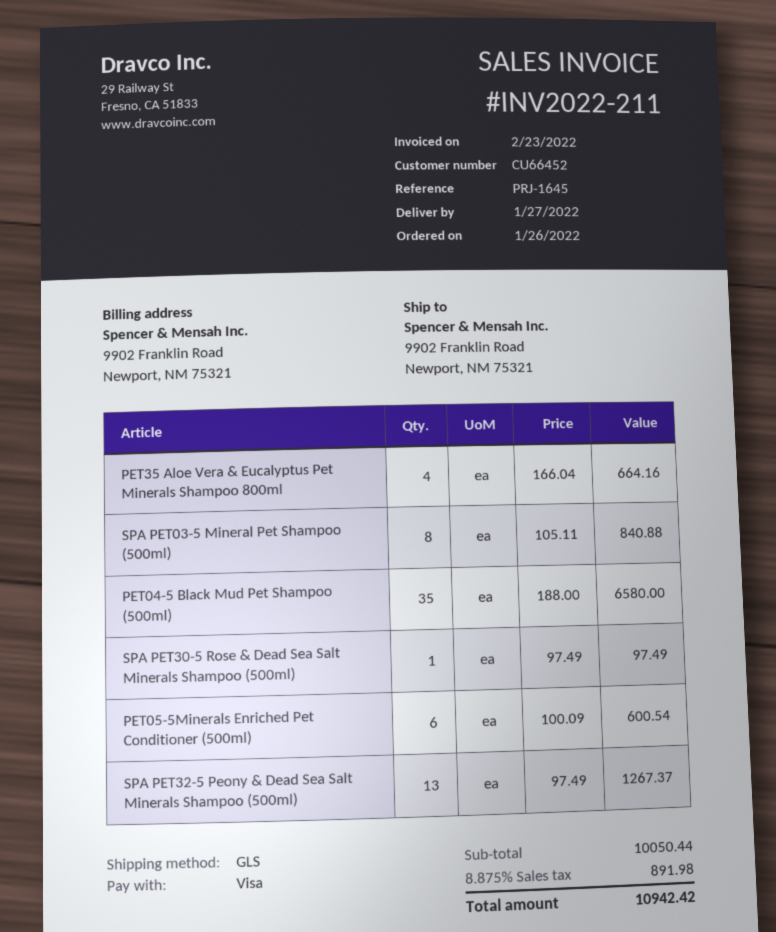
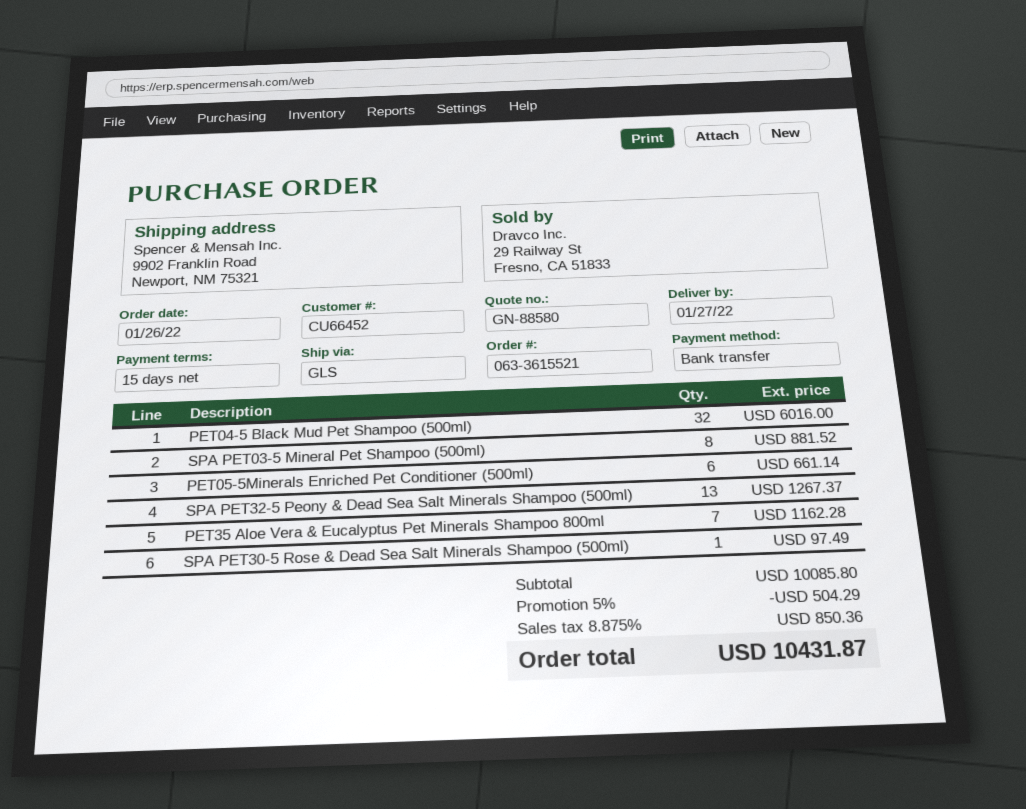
payment method: Visa -> bank transfer
PET35 Aloe Vera & Eucalyptus Pet Minerals Shampoo 800ml: 4 for 664.16 -> 7 for 1162.28
SPA PET03-5 Mineral Pet Shampoo (500ml): 8 for 840.88 -> 8 for 881.52
PET04-5 Black Mud Pet Shampoo (500ml): 35 for 6580.00 -> 32 for 6016.00
PET05-5Minerals Enriched Pet Conditioner (500ml): 6 for 600.54 -> 6 for 661.14
subtotal: 10050.44 -> 10085.80
discount: none -> 5% = 504.29
tax: 8.875% = 891.98 -> 8.875% = 850.36
total: 10942.42 -> 10431.87

